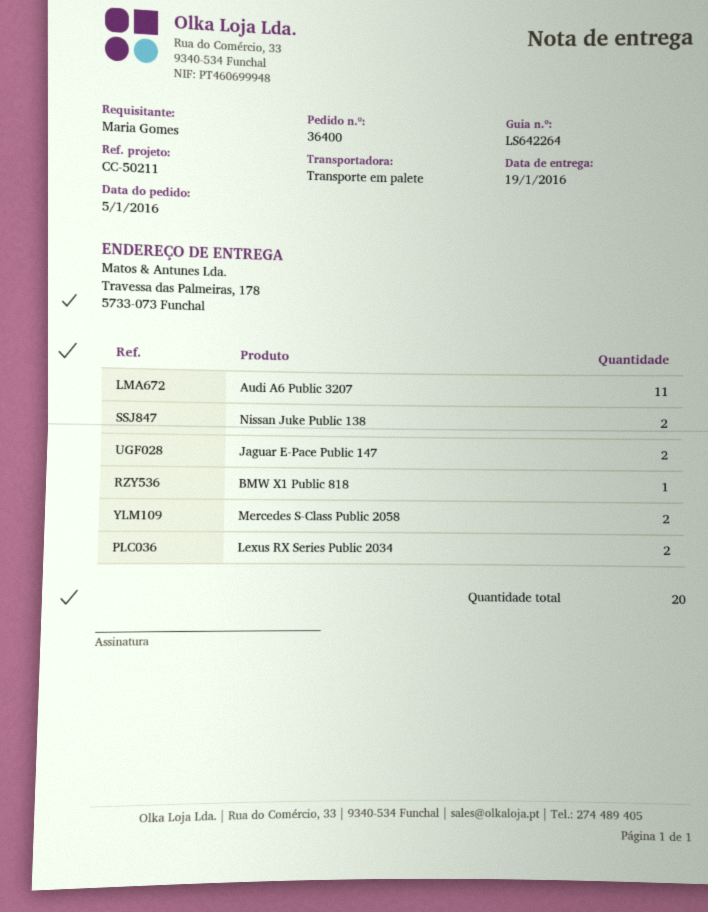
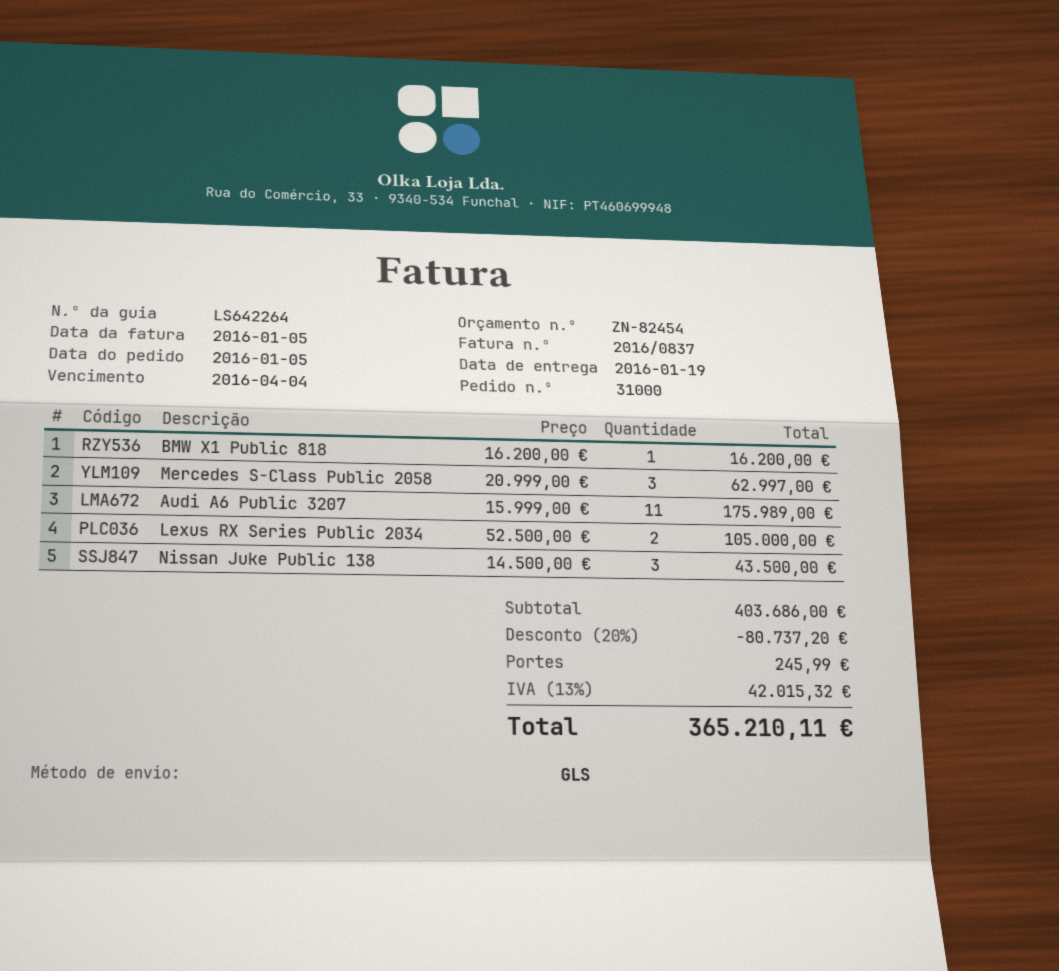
order number: 36400 -> 31000
shipping method: pallet freight -> GLS
Nissan Juke Public 138: 2 -> 3
Jaguar E-Pace Public 147: 2 -> none
Mercedes S-Class Public 2058: 2 -> 3

